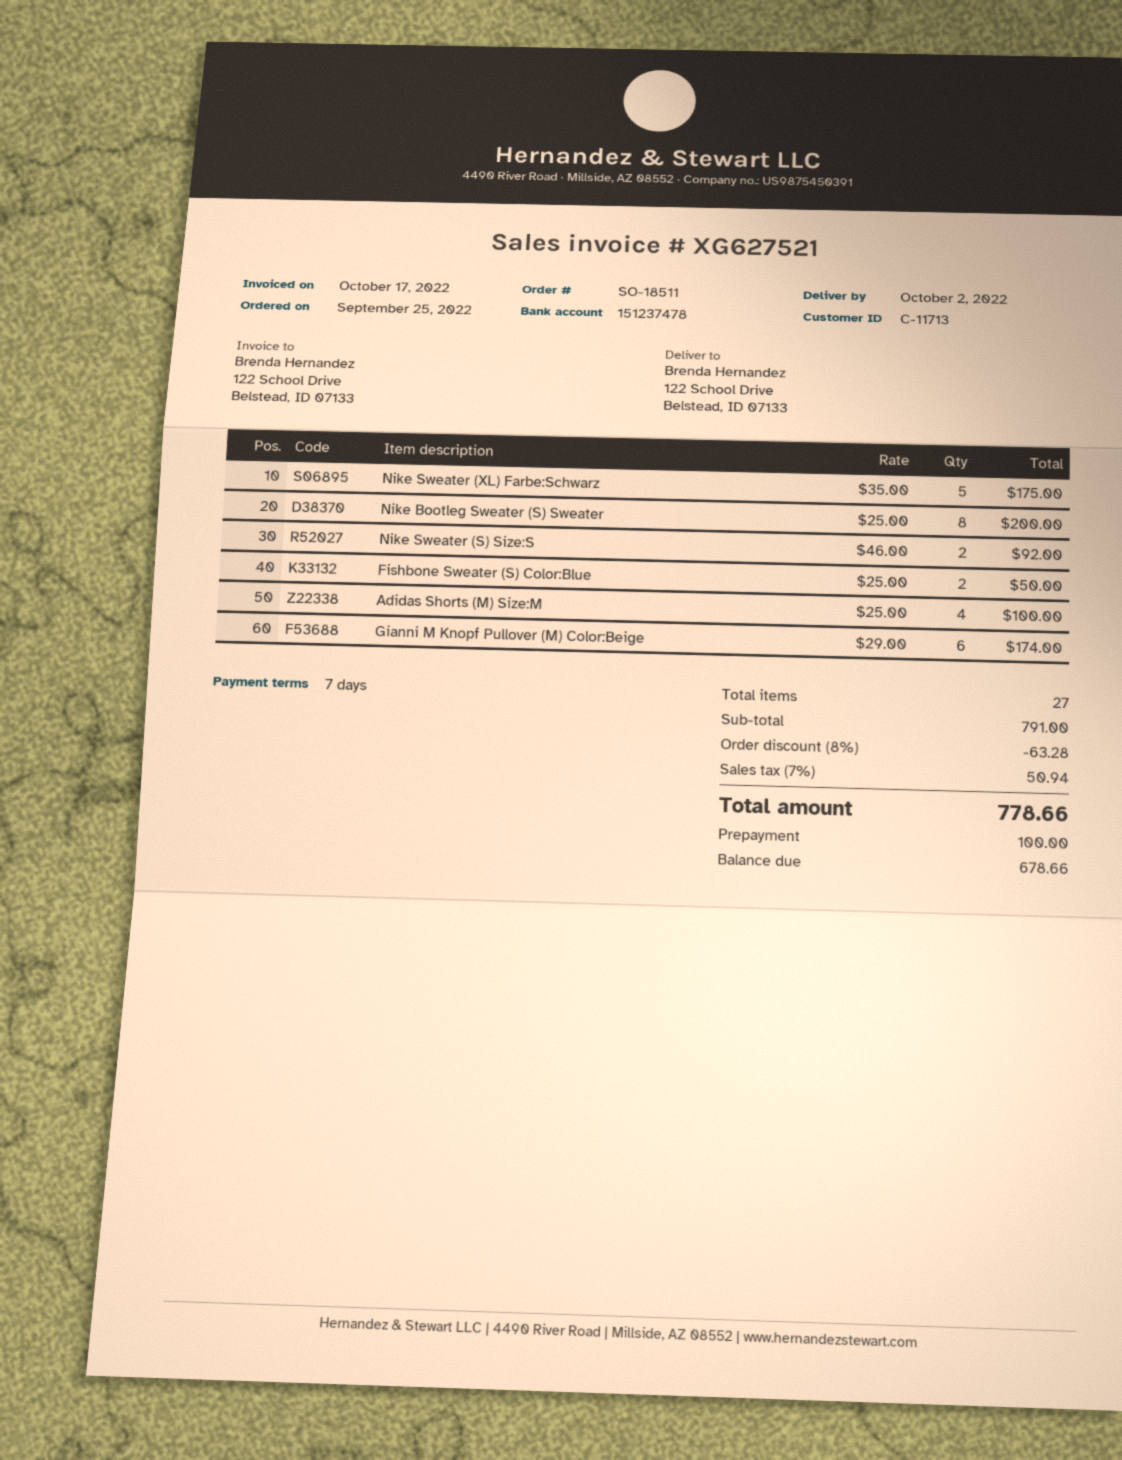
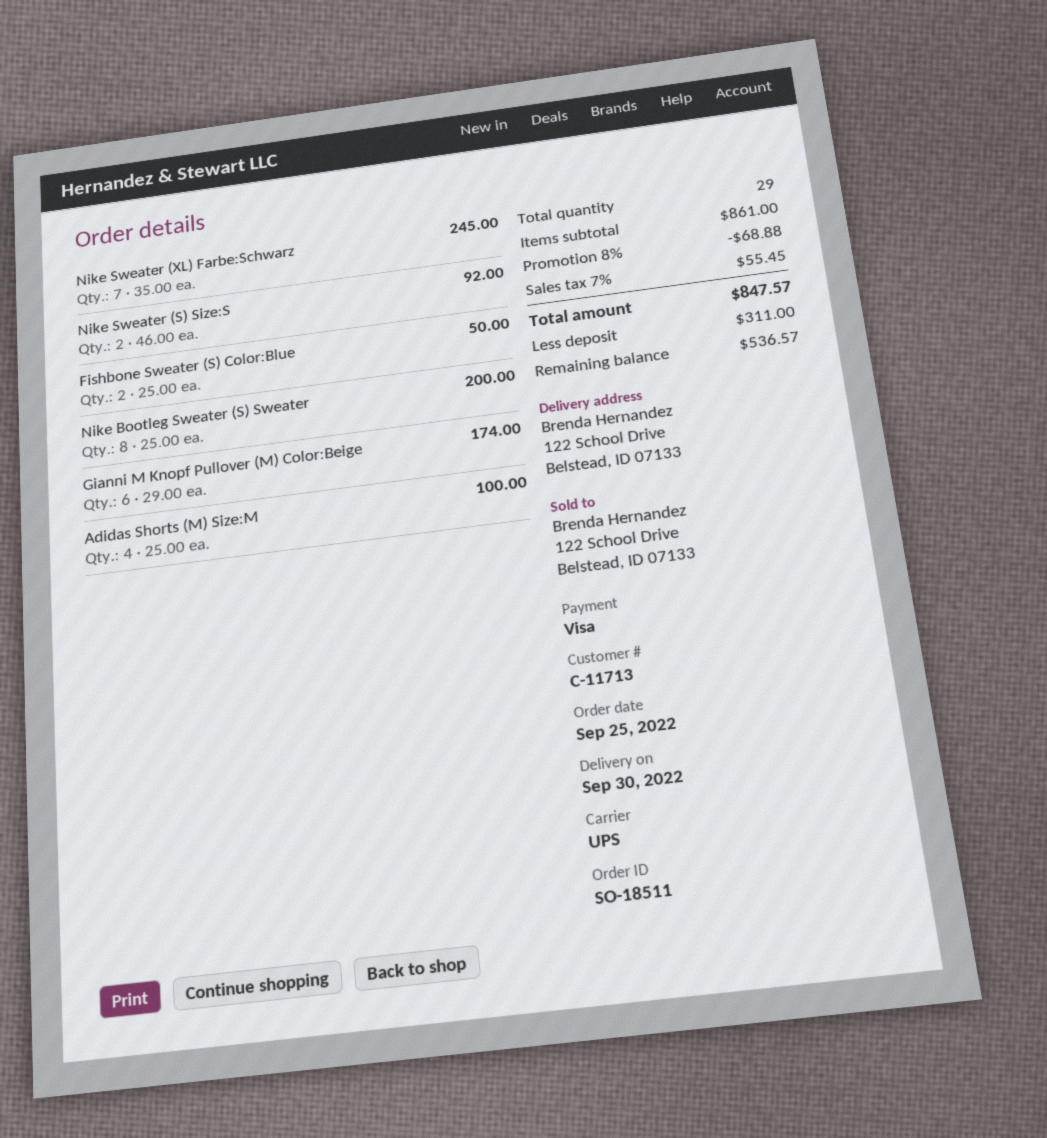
delivery date: 2022-10-02 -> 2022-09-30
Nike Sweater (XL) Farbe:Schwarz: 5 x 35.00 = 175.00 -> 7 x 35.00 = 245.00
total quantity: 27 -> 29
subtotal: 791.00 -> 861.00
discount: 8% = 63.28 -> 8% = 68.88
tax: 7% = 50.94 -> 7% = 55.45
total: 778.66 -> 847.57
deposit: 100.00 -> 311.00
balance: 678.66 -> 536.57

